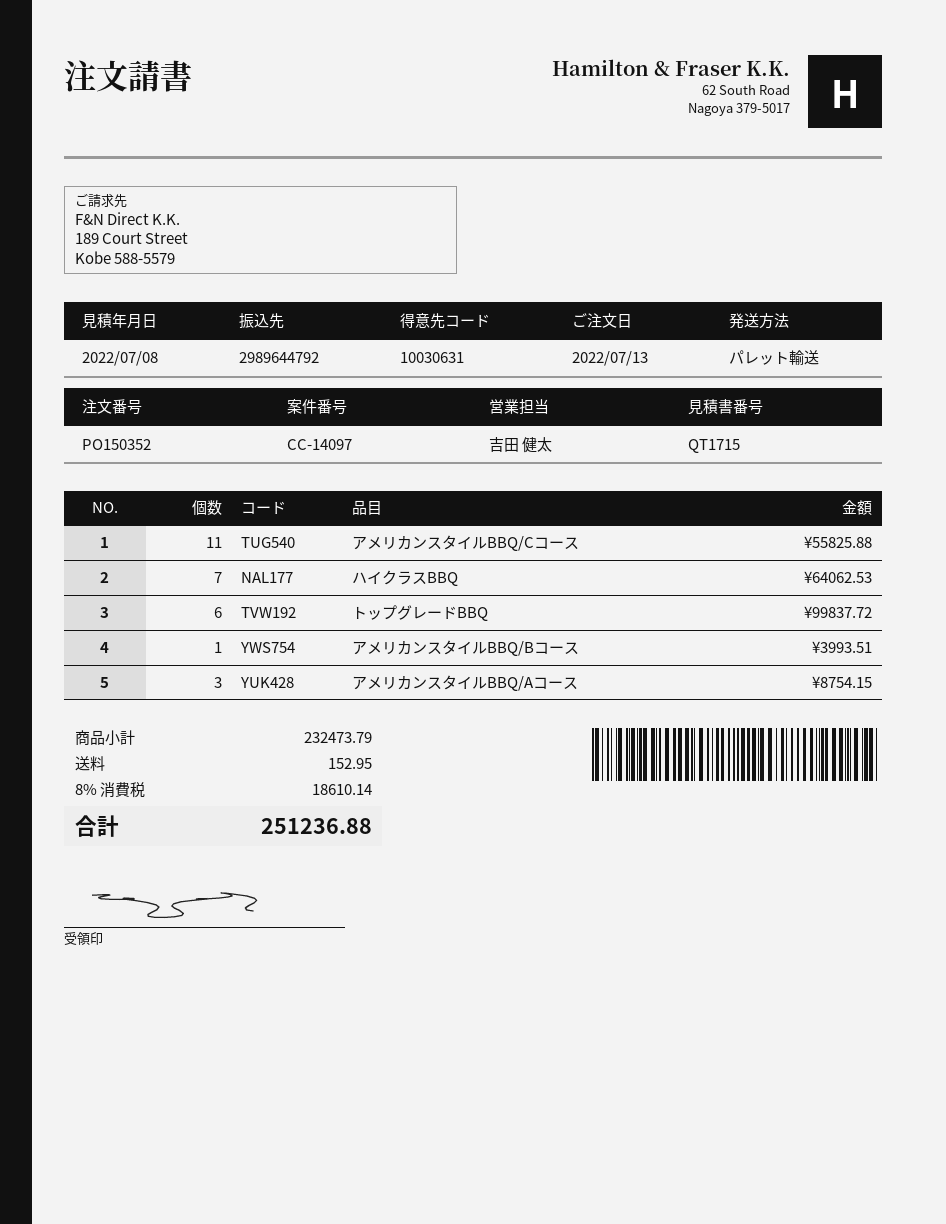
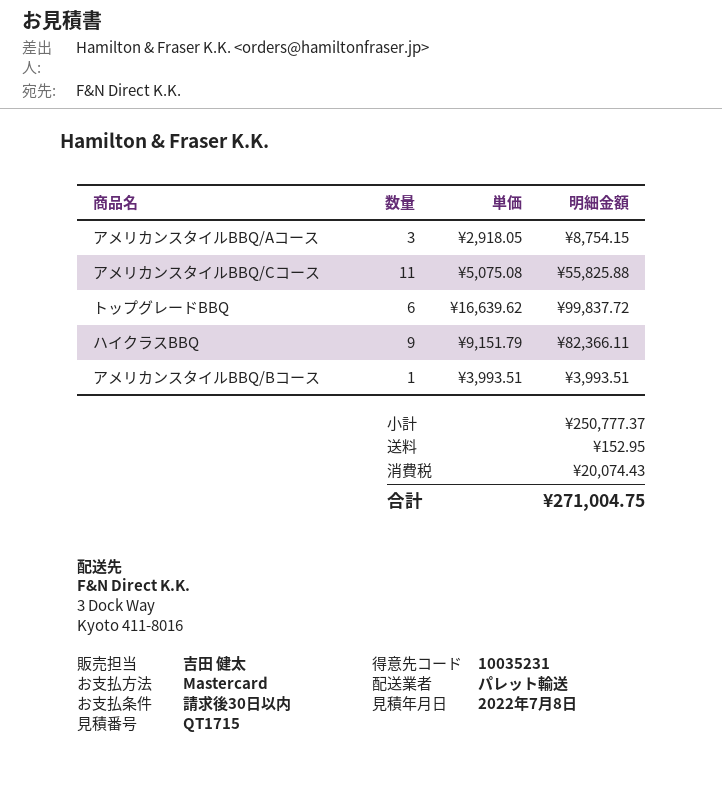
customer number: 10030631 -> 10035231
ハイクラスBBQ: 7 for 64062.53 -> 9 for 82366.11
subtotal: 232473.79 -> 250777.37
tax: 18610.14 -> 20074.43
total: 251236.88 -> 271004.75

